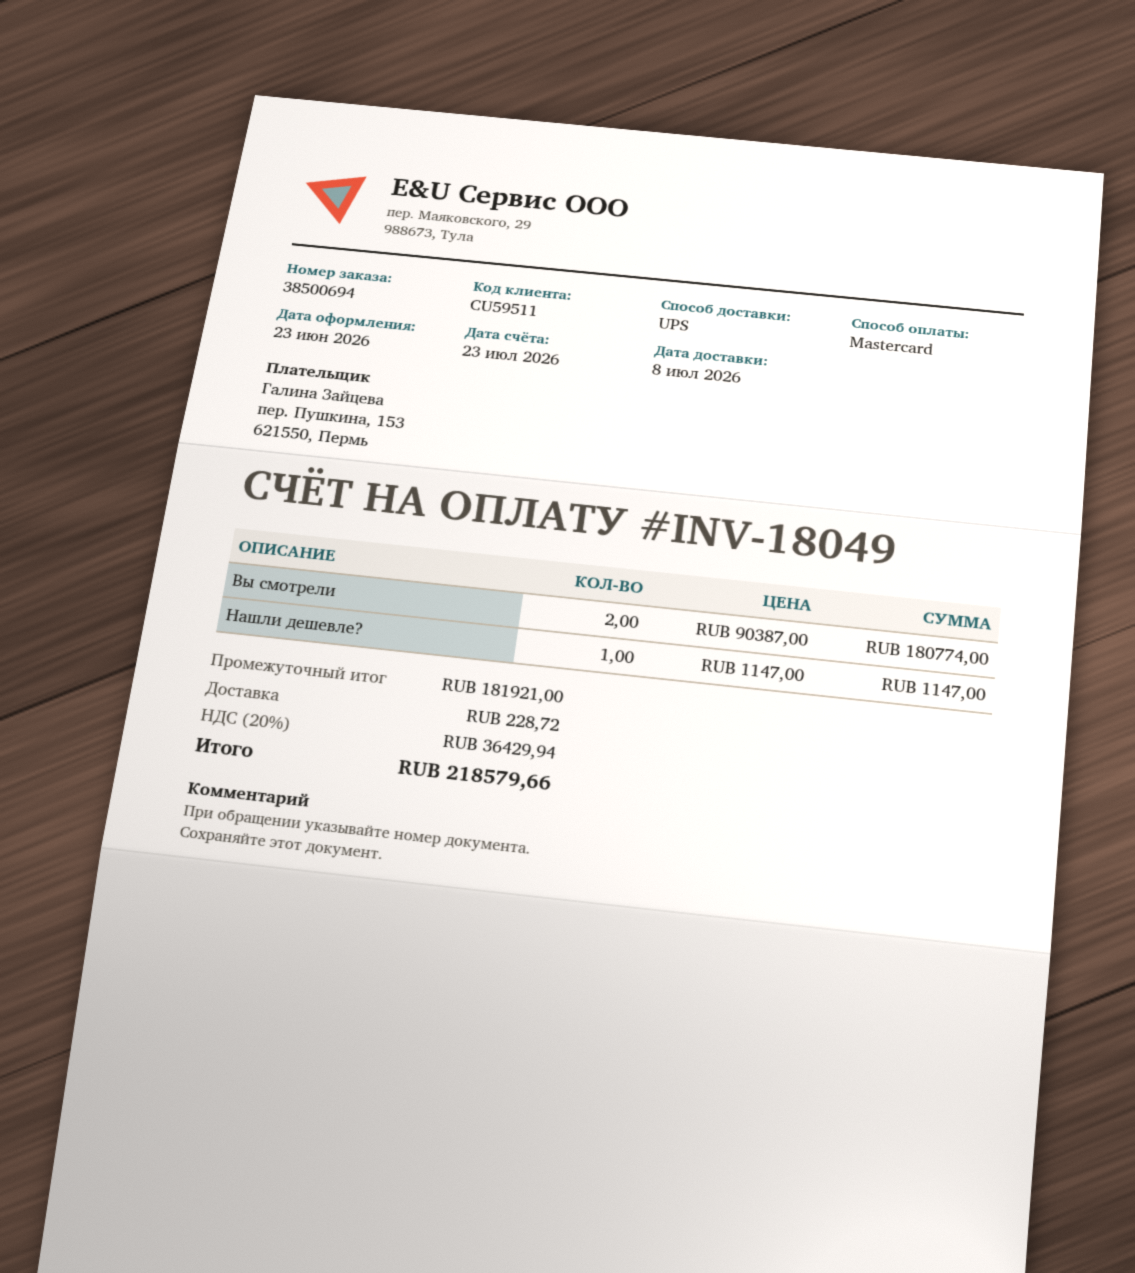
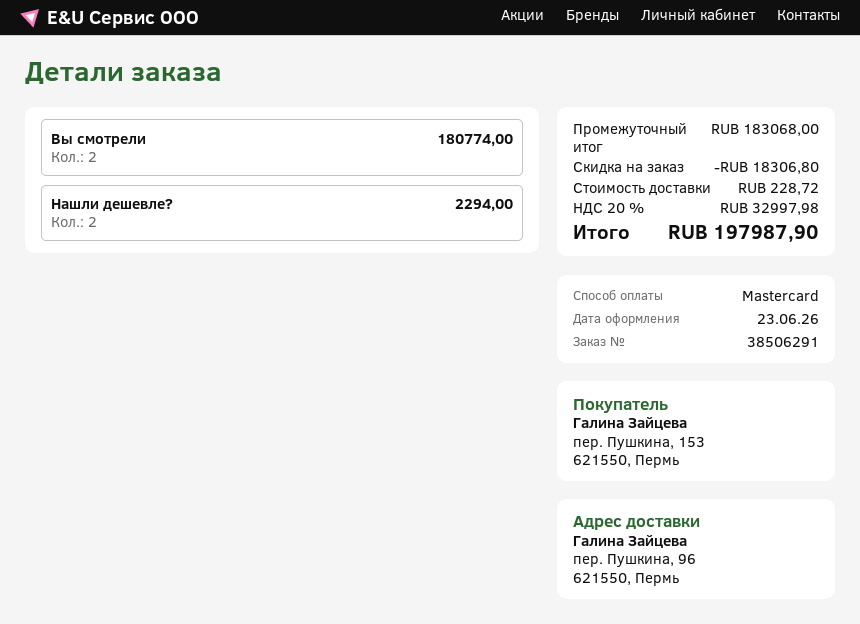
order number: 38500694 -> 38506291
Нашли дешевле?: 1 for 1147.00 -> 2 for 2294.00
subtotal: 181921.00 -> 183068.00
discount: none -> 18306.80
tax: 20% = 36429.94 -> 20% = 32997.98
total: 218579.66 -> 197987.90

